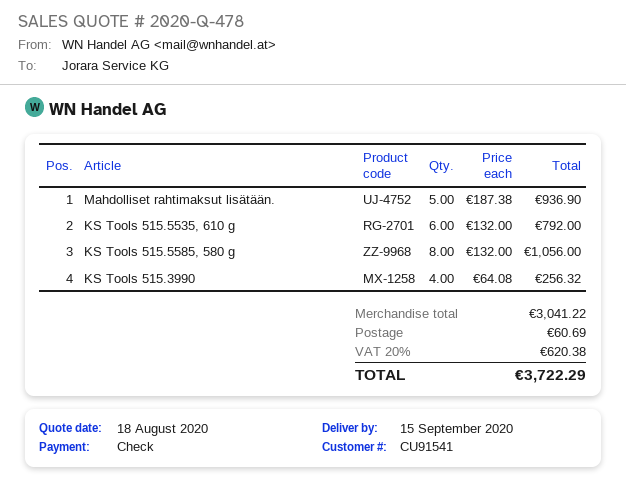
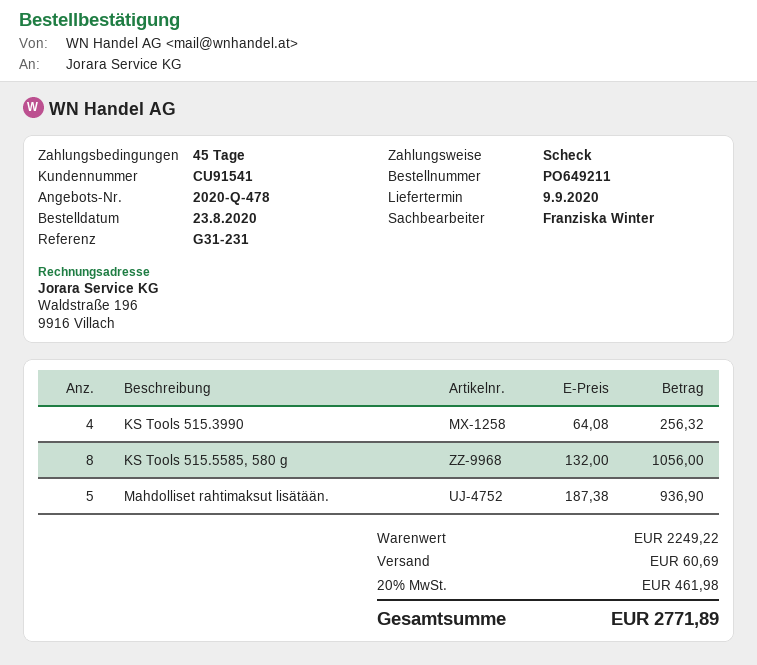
delivery date: 2020-09-15 -> 2020-09-09
KS Tools 515.5535, 610 g: 6 x 132.00 = 792.00 -> none
subtotal: 3041.22 -> 2249.22
tax: 20% = 620.38 -> 20% = 461.98
total: 3722.29 -> 2771.89

